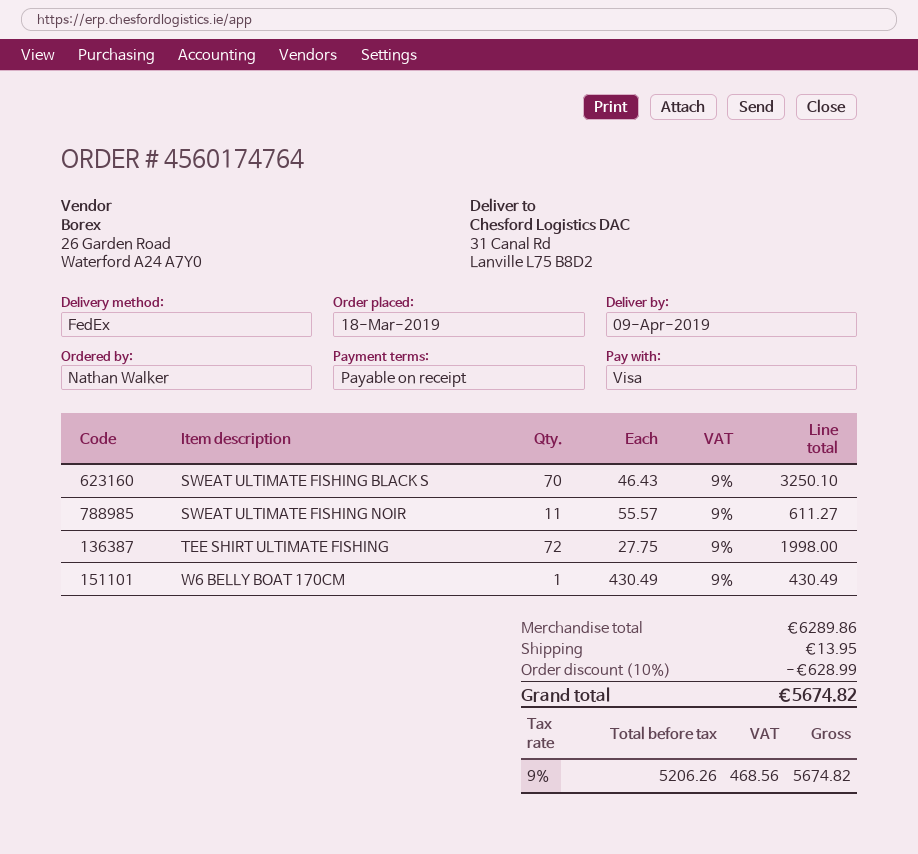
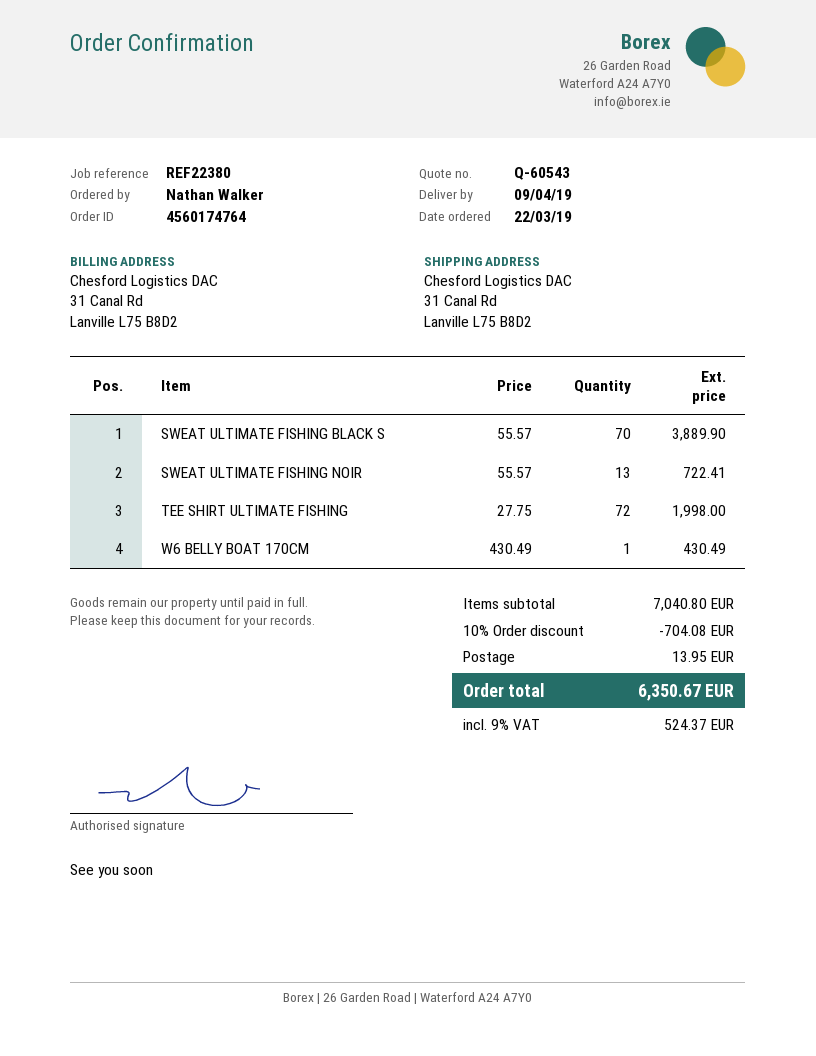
order date: 2019-03-18 -> 2019-03-22
SWEAT ULTIMATE FISHING BLACK S: 70 x 46.43 = 3250.10 -> 70 x 55.57 = 3889.90
SWEAT ULTIMATE FISHING NOIR: 11 x 55.57 = 611.27 -> 13 x 55.57 = 722.41
subtotal: 6289.86 -> 7040.80
discount: 10% = 628.99 -> 10% = 704.08
tax: 9% = 468.56 -> 9% = 524.37
total: 5674.82 -> 6350.67

